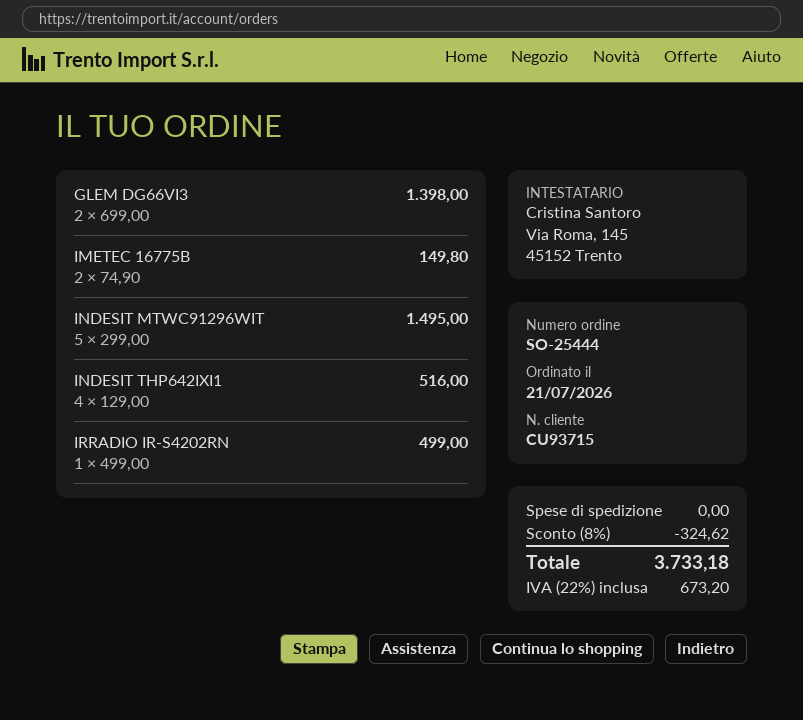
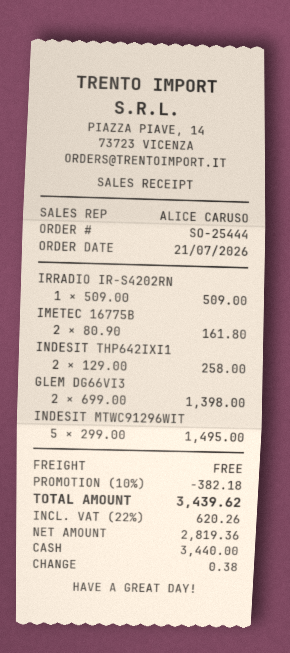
IMETEC 16775B: 2 x 74.90 = 149.80 -> 2 x 80.90 = 161.80
INDESIT THP642IXI1: 4 x 129.00 = 516.00 -> 2 x 129.00 = 258.00
IRRADIO IR-S4202RN: 1 x 499.00 = 499.00 -> 1 x 509.00 = 509.00
discount: 8% = 324.62 -> 10% = 382.18
tax: 22% = 673.20 -> 22% = 620.26
total: 3733.18 -> 3439.62

